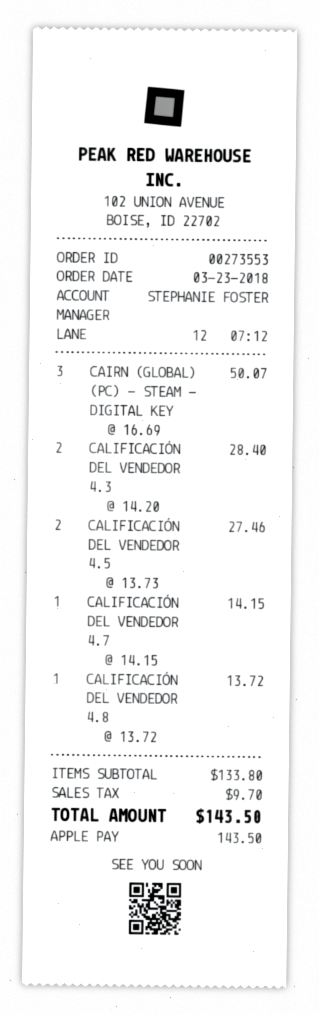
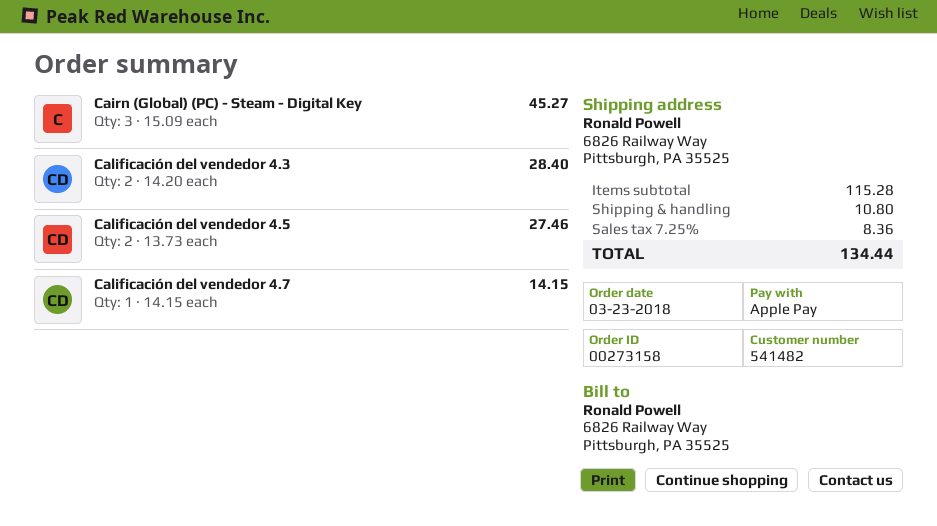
order number: 00273553 -> 00273158
CAIRN (GLOBAL) (PC) - STEAM - DIGITAL KEY: 3 x 16.69 = 50.07 -> 3 x 15.09 = 45.27
CALIFICACIÓN DEL VENDEDOR 4.8: 1 x 13.72 = 13.72 -> none
subtotal: 133.80 -> 115.28
shipping: none -> 10.80
tax: 9.70 -> 8.36
total: 143.50 -> 134.44

